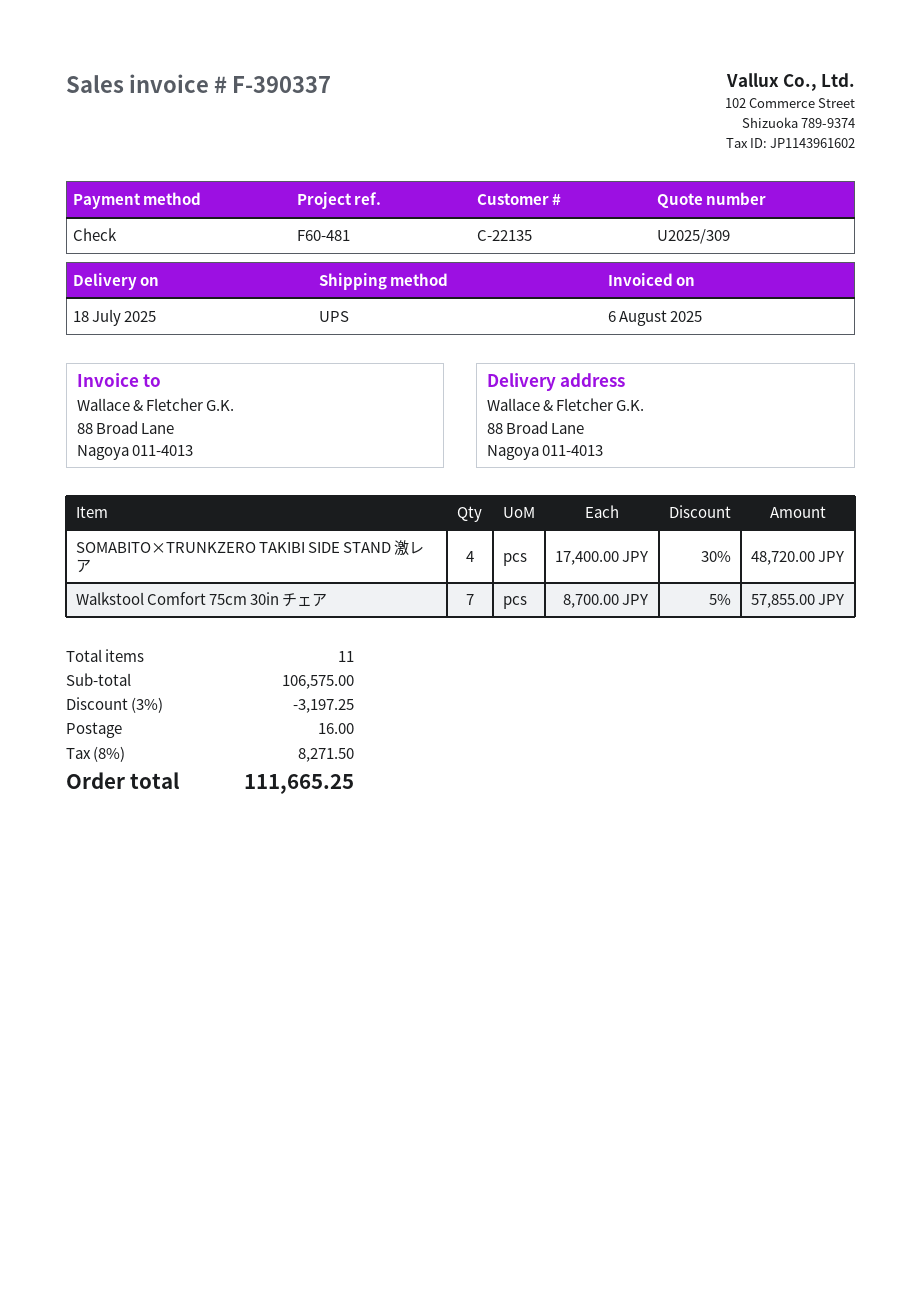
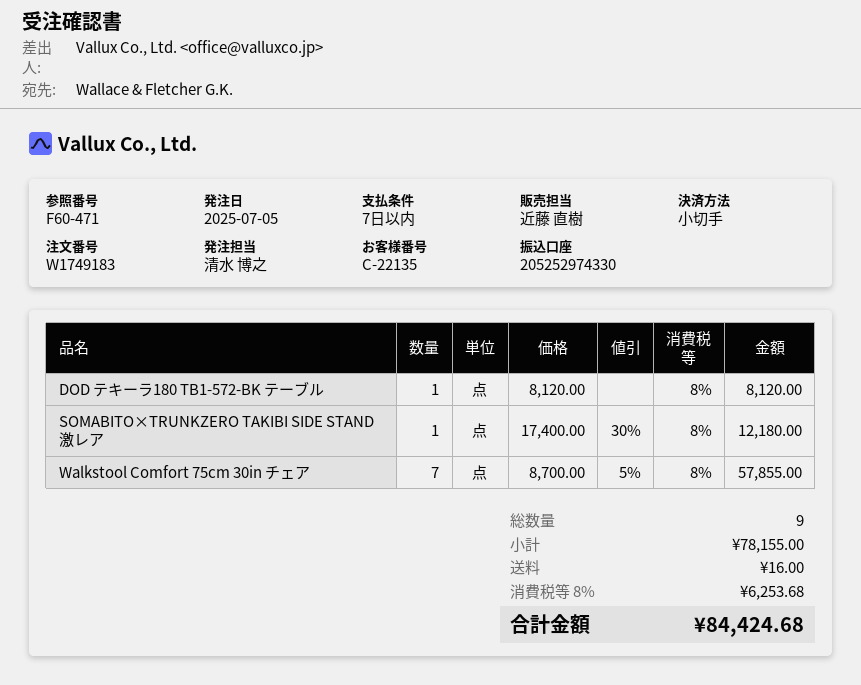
reference: F60-481 -> F60-471
SOMABITO×TRUNKZERO TAKIBI SIDE STAND 激レア: 4 x 17400.00 - 30% = 48720.00 -> 1 x 17400.00 - 30% = 12180.00
DOD テキーラ180 TB1-572-BK テーブル: none -> 1 x 8120.00 = 8120.00
total quantity: 11 -> 9
subtotal: 106575.00 -> 78155.00
discount: 3% = 3197.25 -> none
tax: 8% = 8271.50 -> 8% = 6253.68
total: 111665.25 -> 84424.68

